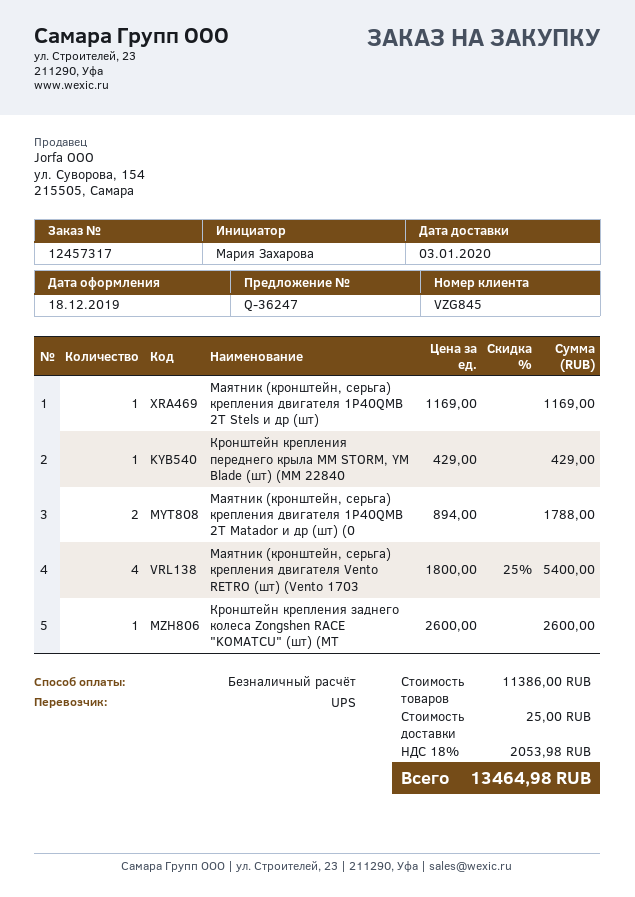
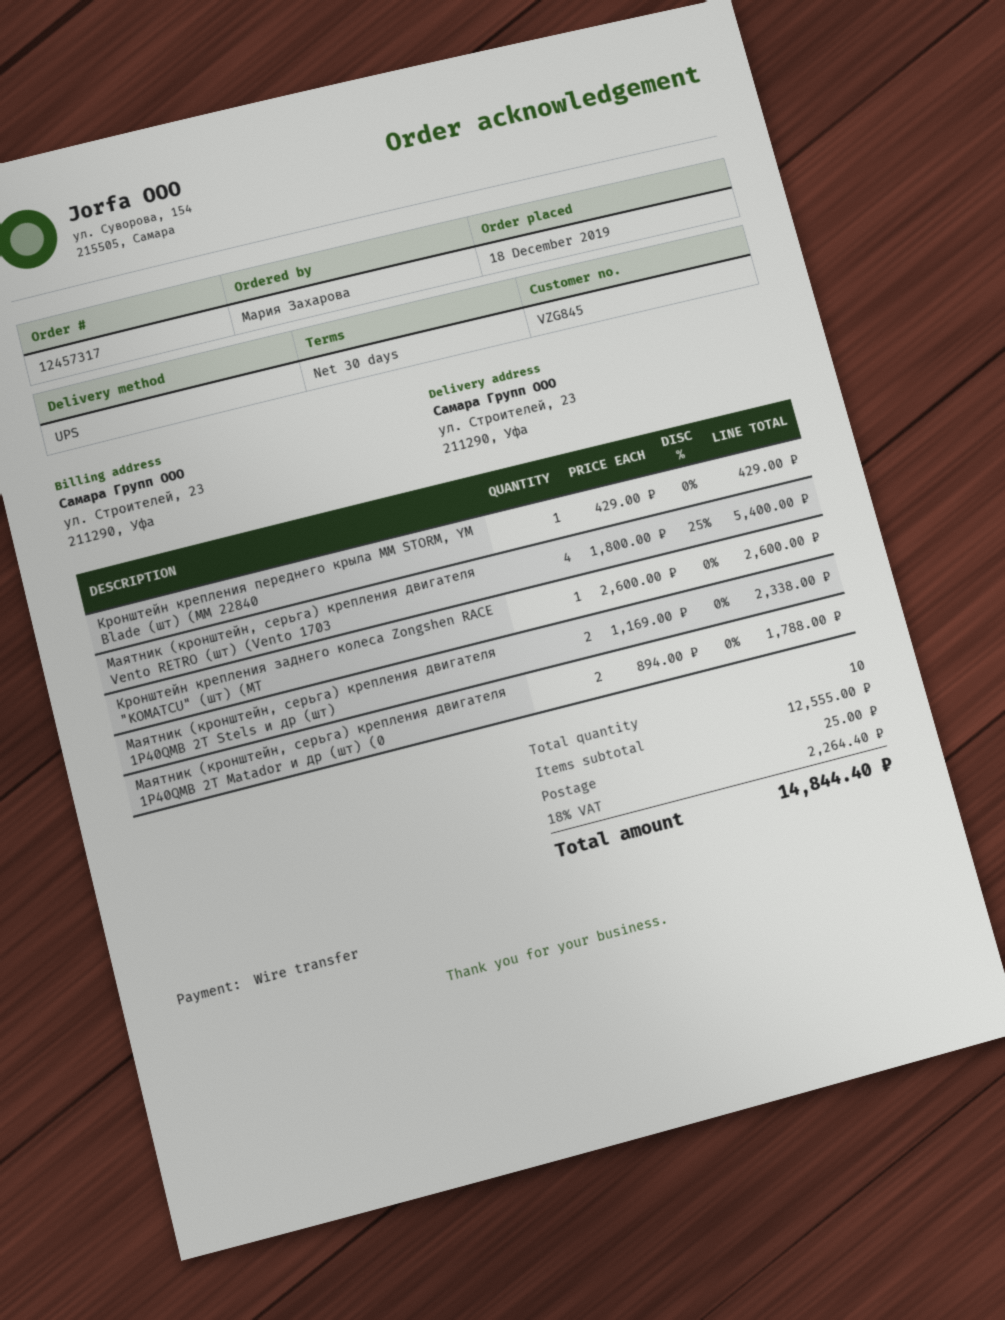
Маятник (кронштейн, серьга) крепления двигателя 1P40QMB 2T Stels и др (шт): 1 x 1169.00 = 1169.00 -> 2 x 1169.00 = 2338.00
subtotal: 11386.00 -> 12555.00
tax: 18% = 2053.98 -> 18% = 2264.40
total: 13464.98 -> 14844.40

